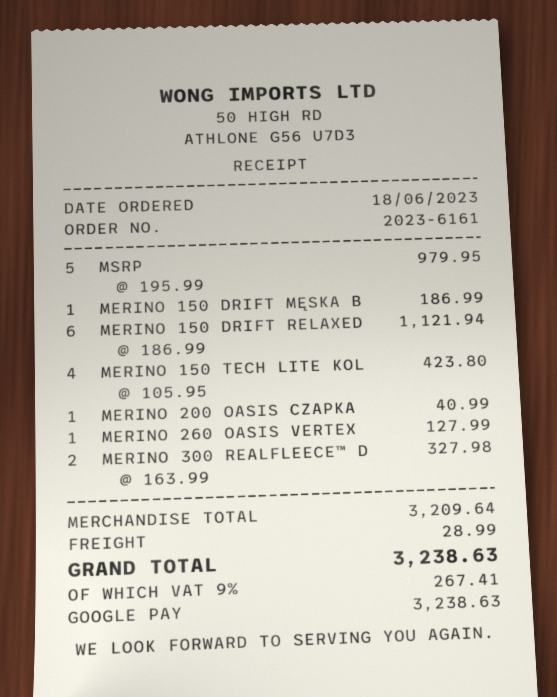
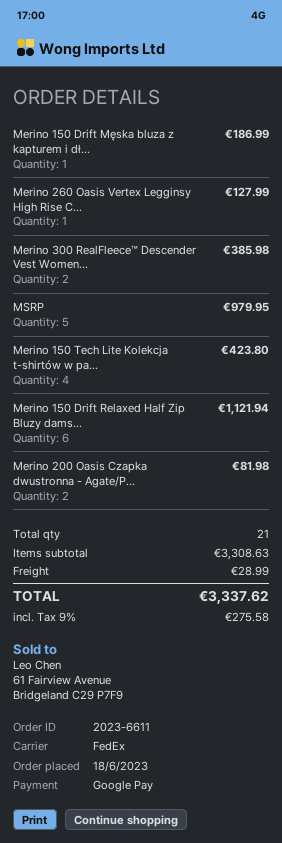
order number: 2023-6161 -> 2023-6611
MERINO 200 OASIS CZAPKA: 1 for 40.99 -> 2 for 81.98
MERINO 300 REALFLEECE™ D: 2 for 327.98 -> 2 for 385.98
subtotal: 3209.64 -> 3308.63
tax: 9% = 267.41 -> 9% = 275.58
total: 3238.63 -> 3337.62

